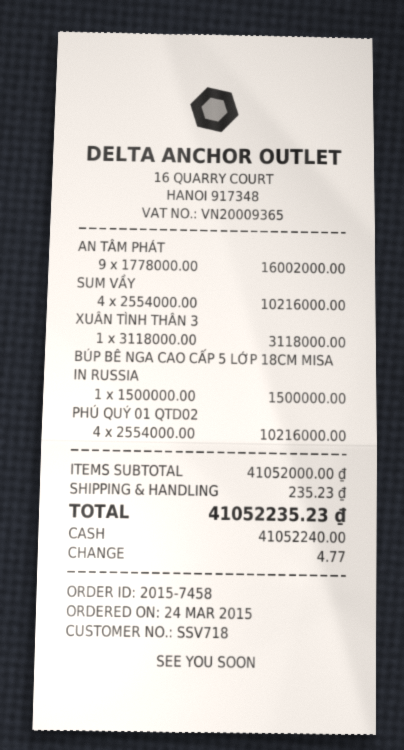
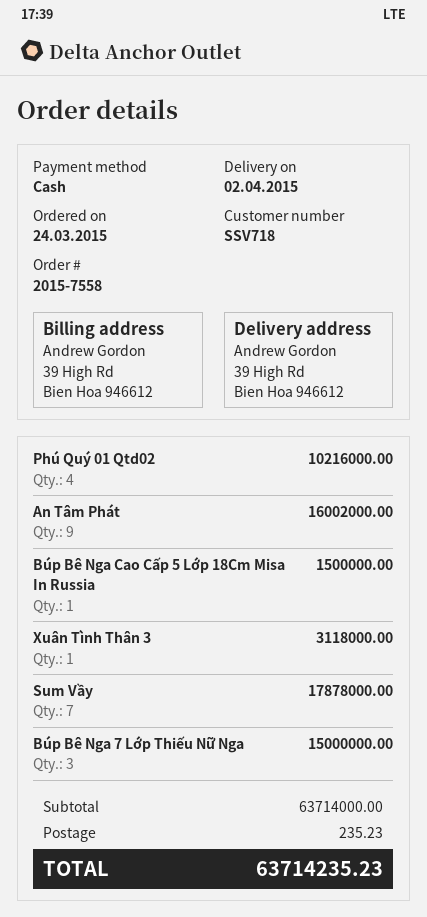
order number: 2015-7458 -> 2015-7558
SUM VẦY: 4 for 10216000.00 -> 7 for 17878000.00
Búp Bê Nga 7 Lớp Thiếu Nữ Nga: none -> 3 for 15000000.00
subtotal: 41052000.00 -> 63714000.00
total: 41052235.23 -> 63714235.23

